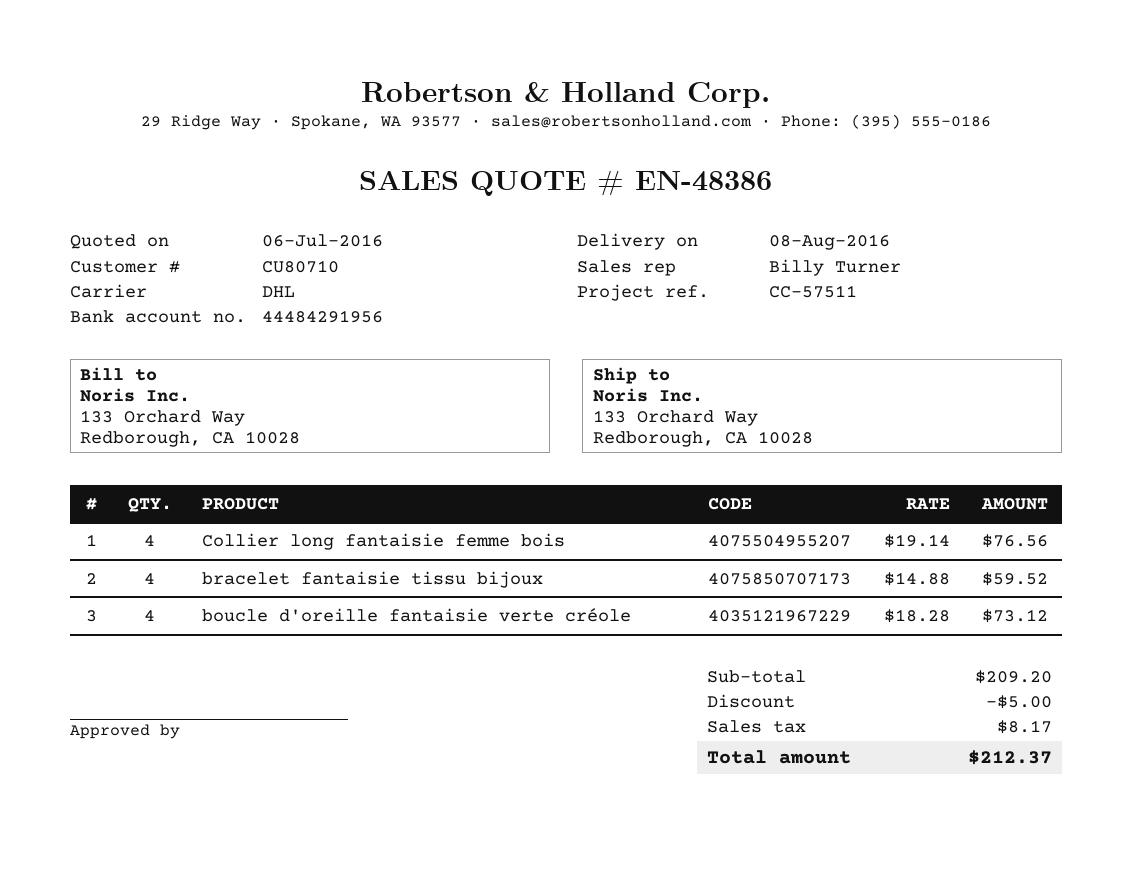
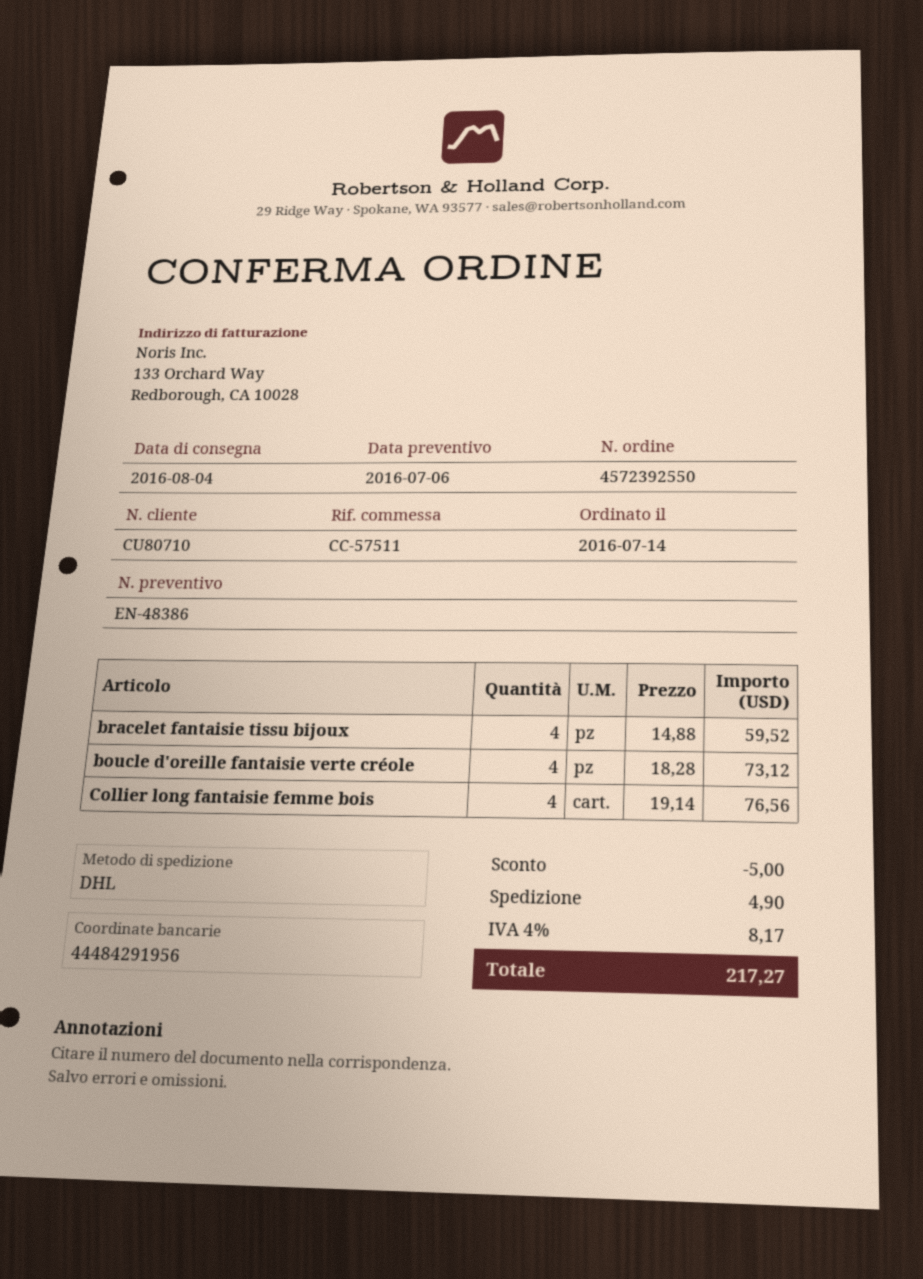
delivery date: 2016-08-08 -> 2016-08-04
shipping: none -> 4.90
total: 212.37 -> 217.27

